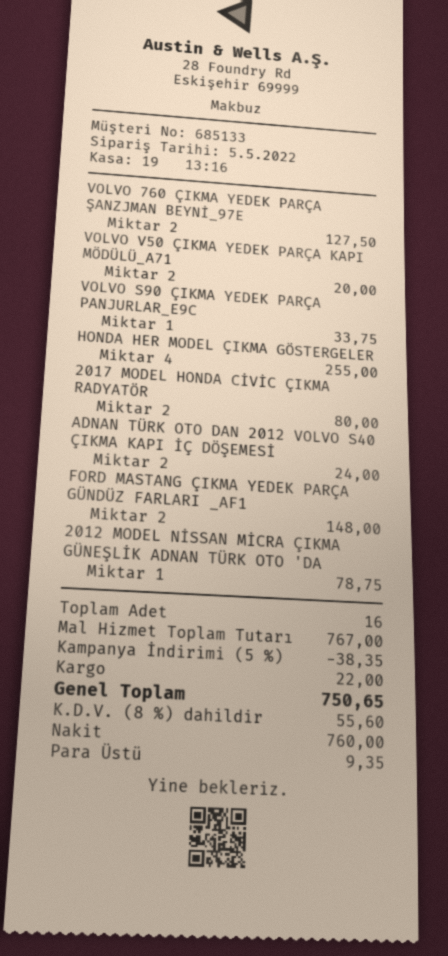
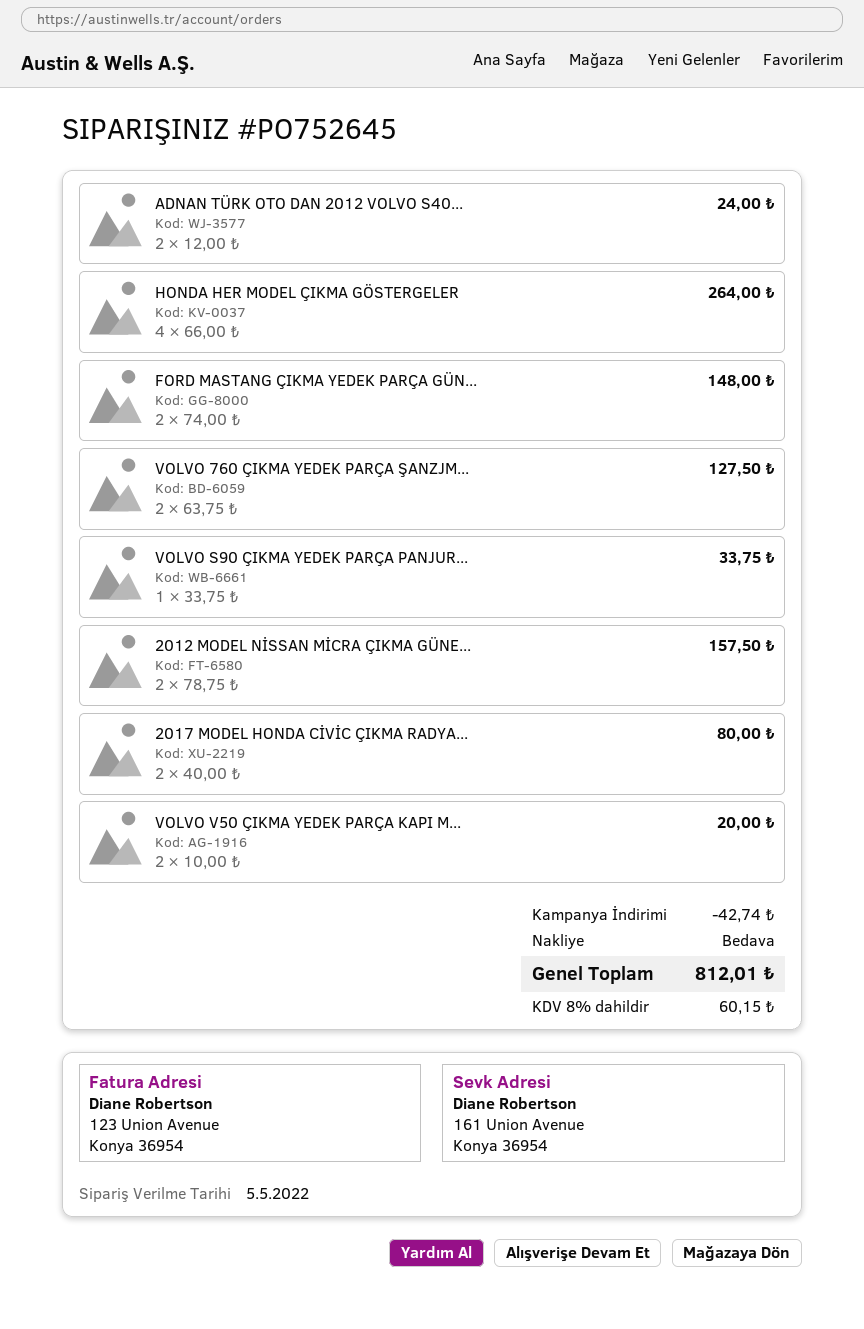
HONDA HER MODEL ÇIKMA GÖSTERGELER: 4 for 255.00 -> 4 for 264.00
2012 MODEL NİSSAN MİCRA ÇIKMA GÜNEŞLİK ADNAN TÜRK OTO 'DA: 1 for 78.75 -> 2 for 157.50
discount: 38.35 -> 42.74
shipping: 22.00 -> 0.00
tax: 8% = 55.60 -> 8% = 60.15
total: 750.65 -> 812.01

